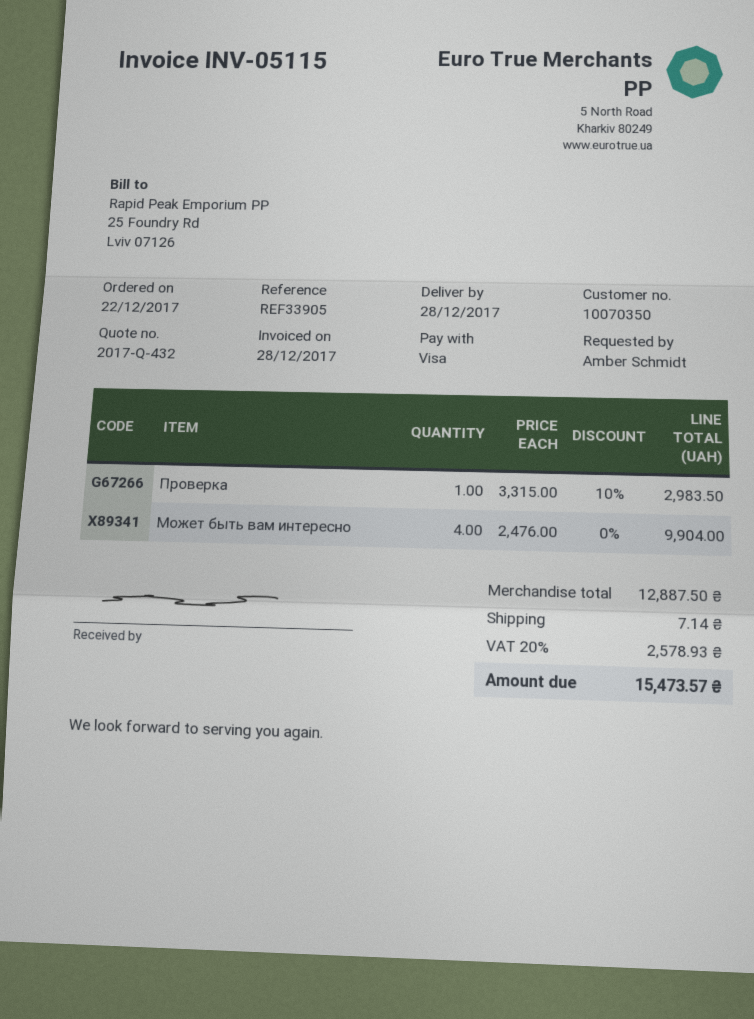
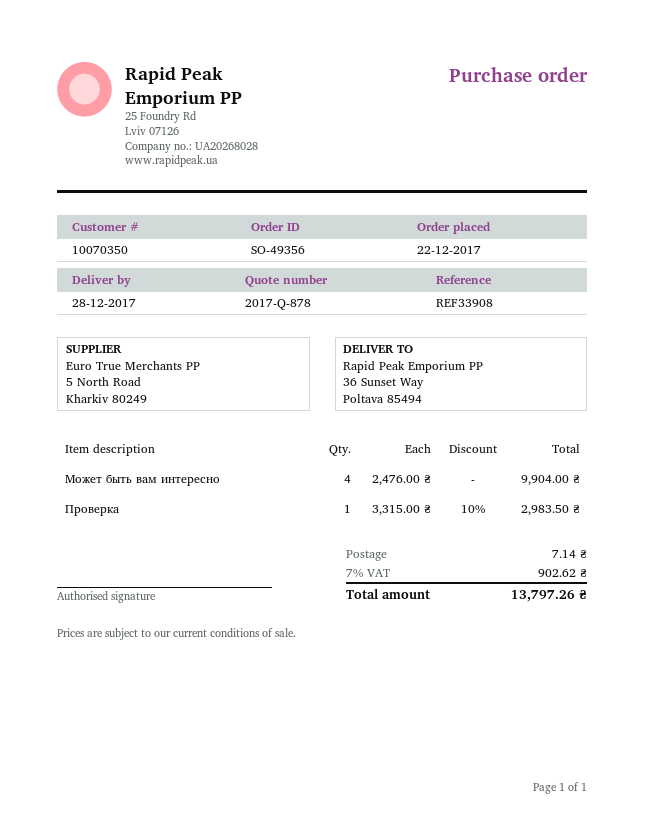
quote number: 2017-Q-432 -> 2017-Q-878
reference: REF33905 -> REF33908
tax: 20% = 2578.93 -> 7% = 902.62
total: 15473.57 -> 13797.26

